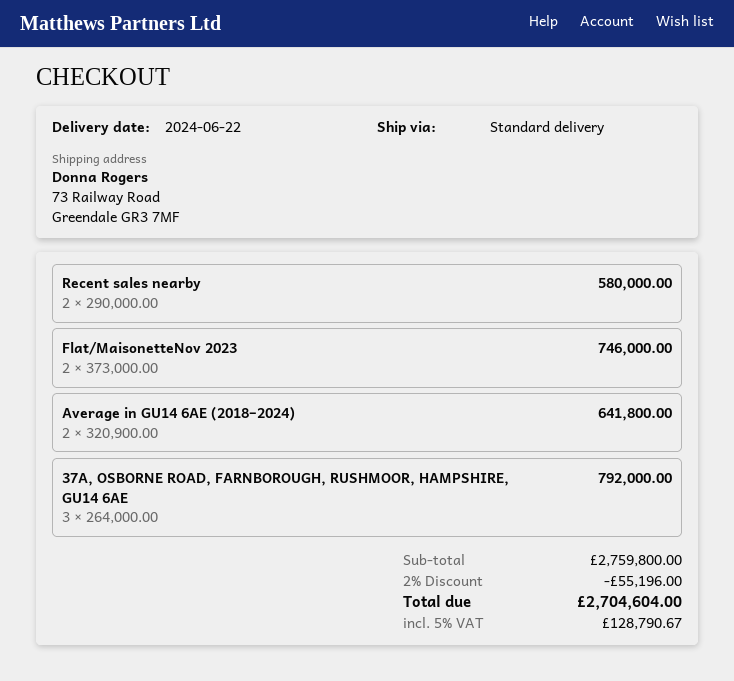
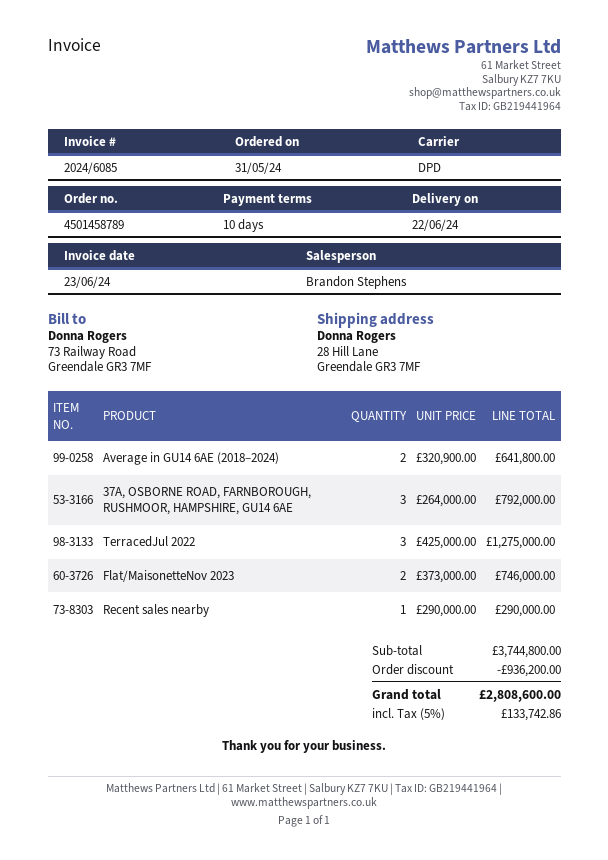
shipping method: standard -> DPD
ship to: 73 Railway Road, Greendale GR3 7MF -> 28 Hill Lane, Greendale GR3 7MF
Recent sales nearby: 2 x 290000.00 = 580000.00 -> 1 x 290000.00 = 290000.00
TerracedJul 2022: none -> 3 x 425000.00 = 1275000.00
subtotal: 2759800.00 -> 3744800.00
discount: 55196.00 -> 936200.00
tax: 5% = 128790.67 -> 5% = 133742.86
total: 2704604.00 -> 2808600.00

